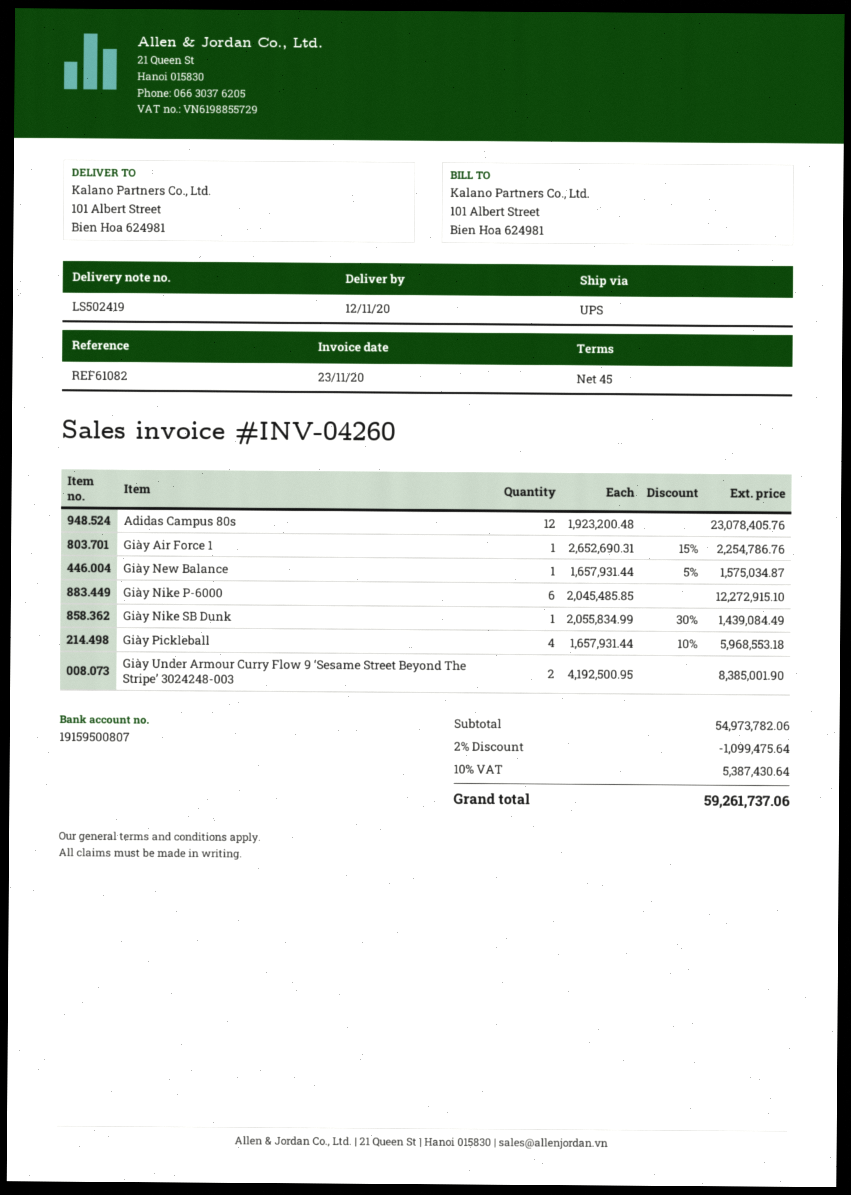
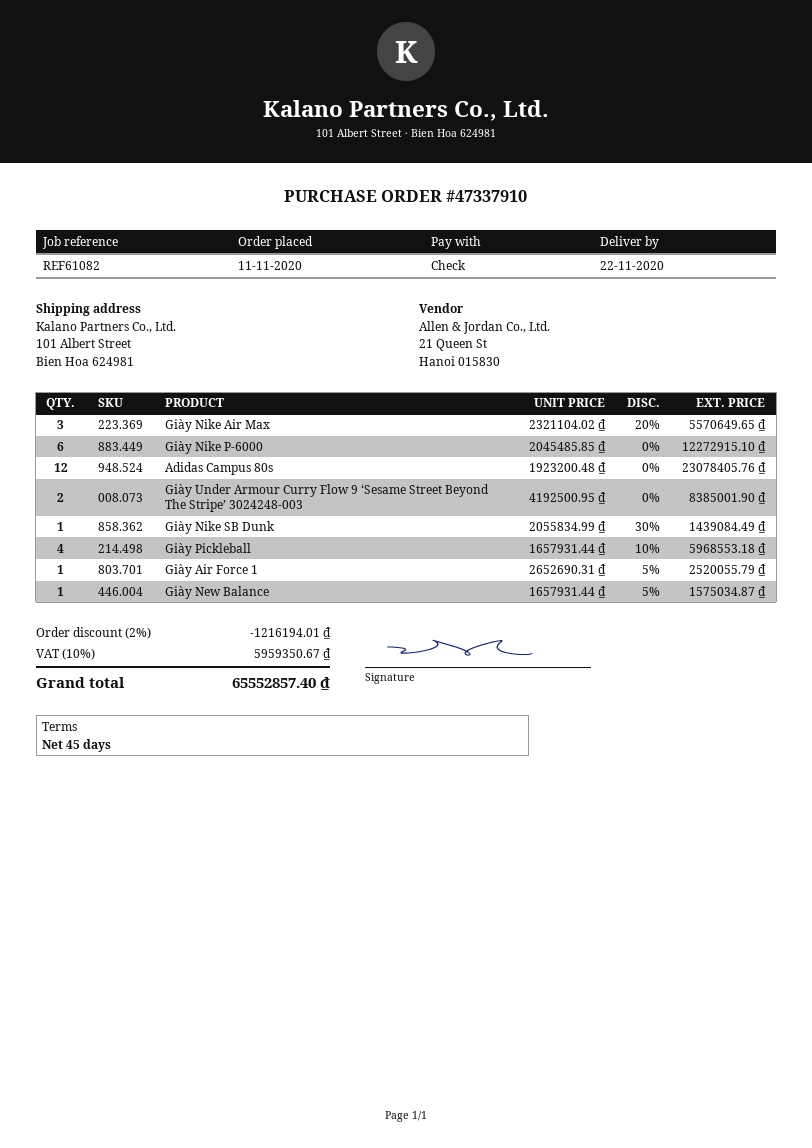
delivery date: 2020-11-12 -> 2020-11-22
Giày Air Force 1: 1 x 2652690.31 - 15% = 2254786.76 -> 1 x 2652690.31 - 5% = 2520055.79
Giày Nike Air Max: none -> 3 x 2321104.02 - 20% = 5570649.65
discount: 2% = 1099475.64 -> 2% = 1216194.01
tax: 10% = 5387430.64 -> 10% = 5959350.67
total: 59261737.06 -> 65552857.40

